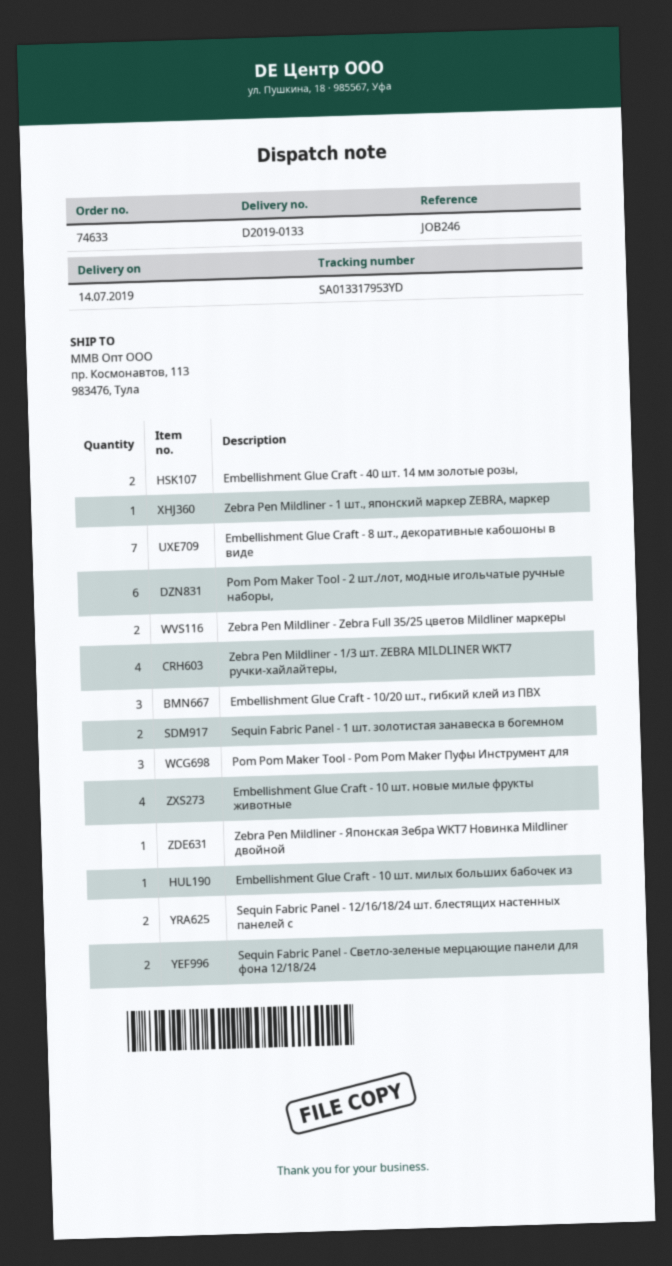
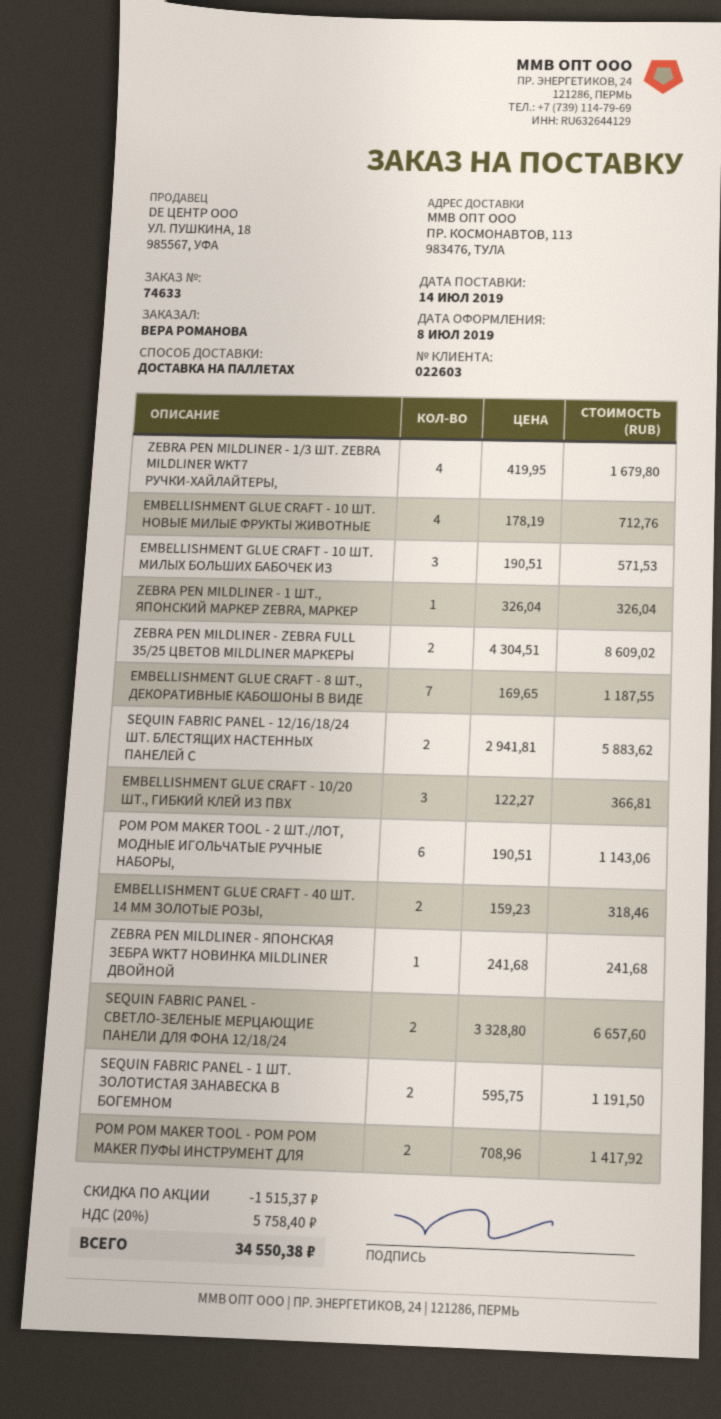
Pom Pom Maker Tool - Pom Pom Maker Пуфы Инструмент для: 3 -> 2
Embellishment Glue Craft - 10 шт. милых больших бабочек из: 1 -> 3

